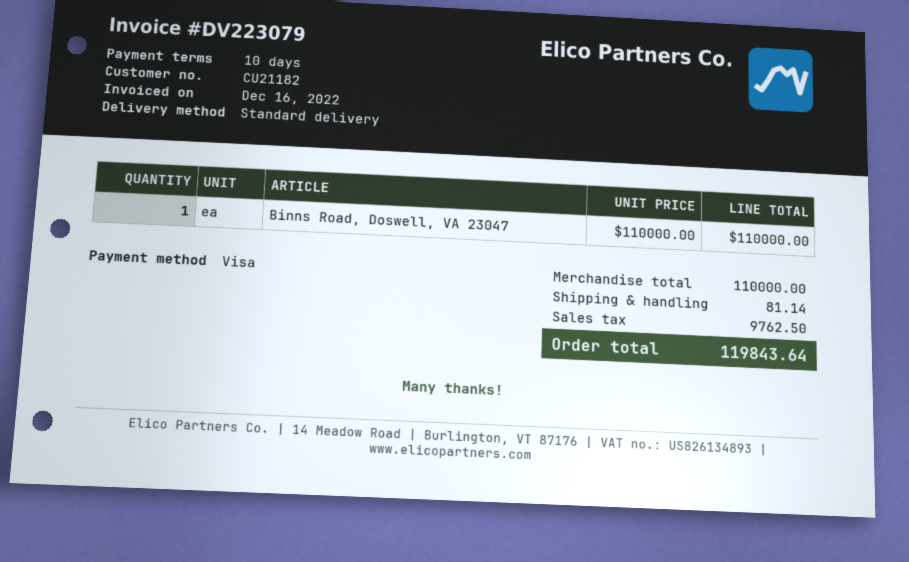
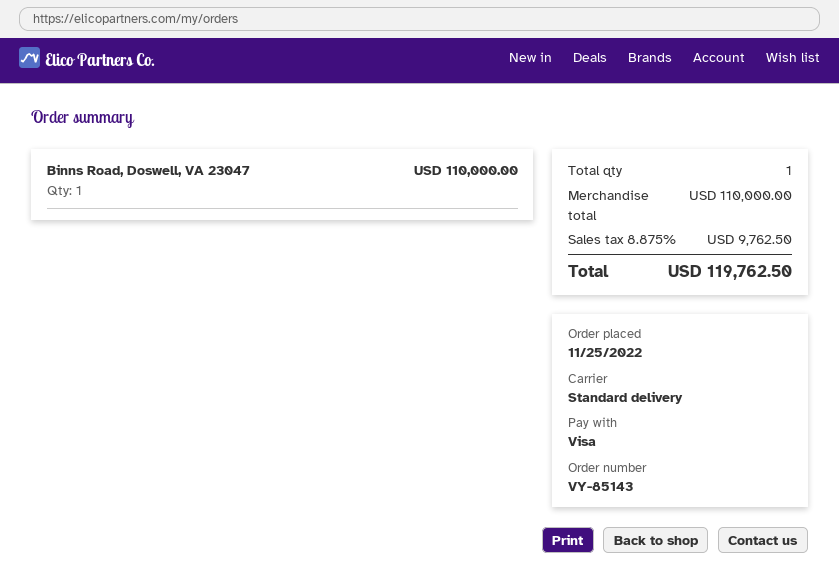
shipping: 81.14 -> none
total: 119843.64 -> 119762.50

